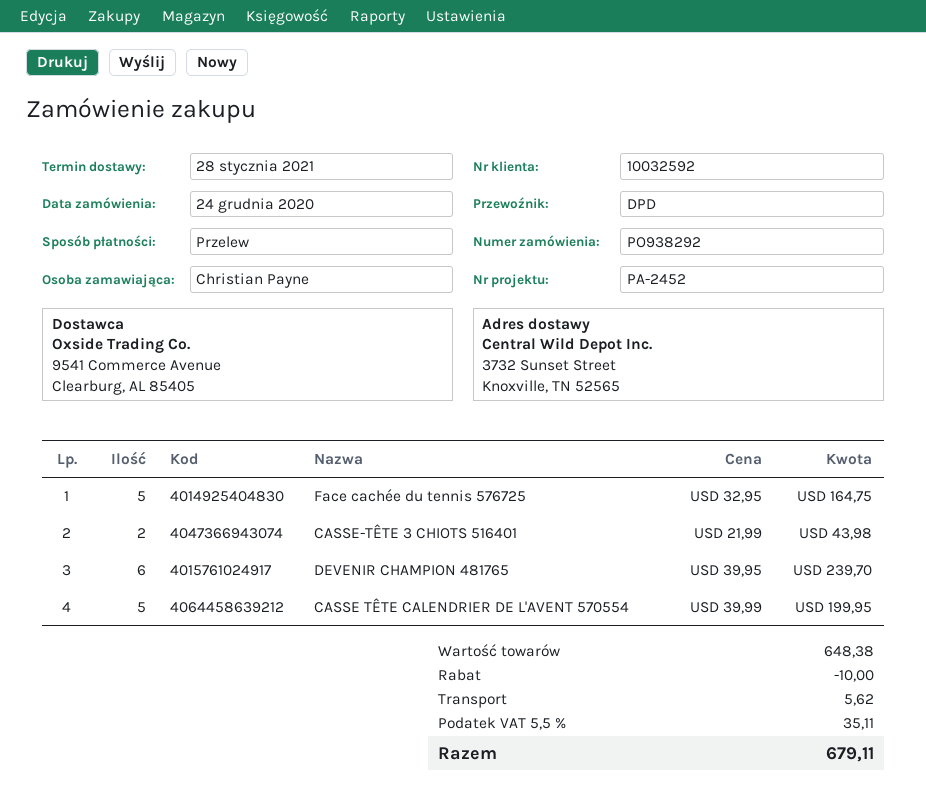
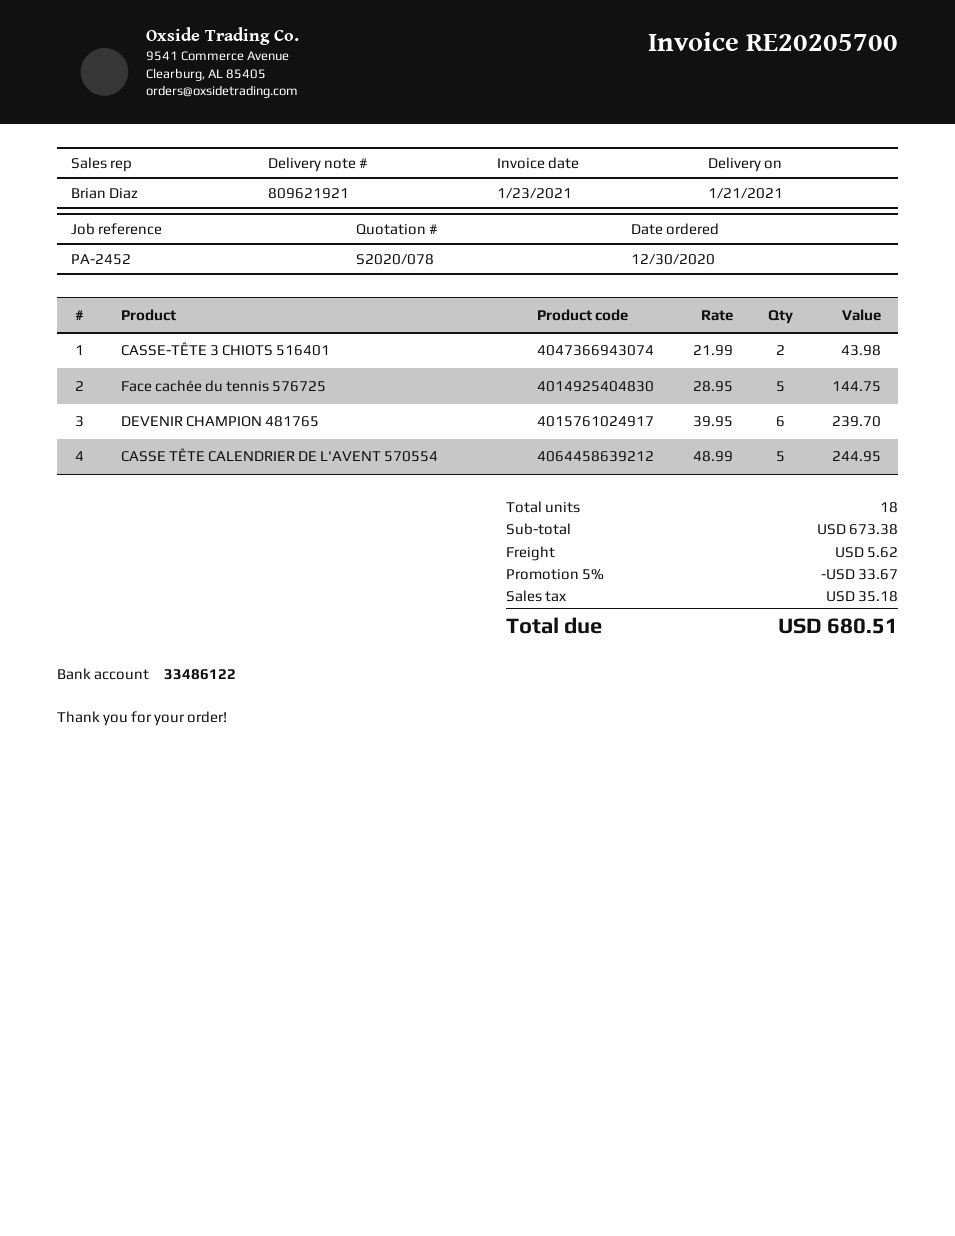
order date: 2020-12-24 -> 2020-12-30
delivery date: 2021-01-28 -> 2021-01-21
Face cachée du tennis 576725: 5 x 32.95 = 164.75 -> 5 x 28.95 = 144.75
CASSE TÊTE CALENDRIER DE L'AVENT 570554: 5 x 39.99 = 199.95 -> 5 x 48.99 = 244.95
subtotal: 648.38 -> 673.38
discount: 10.00 -> 33.67
tax: 35.11 -> 35.18
total: 679.11 -> 680.51

